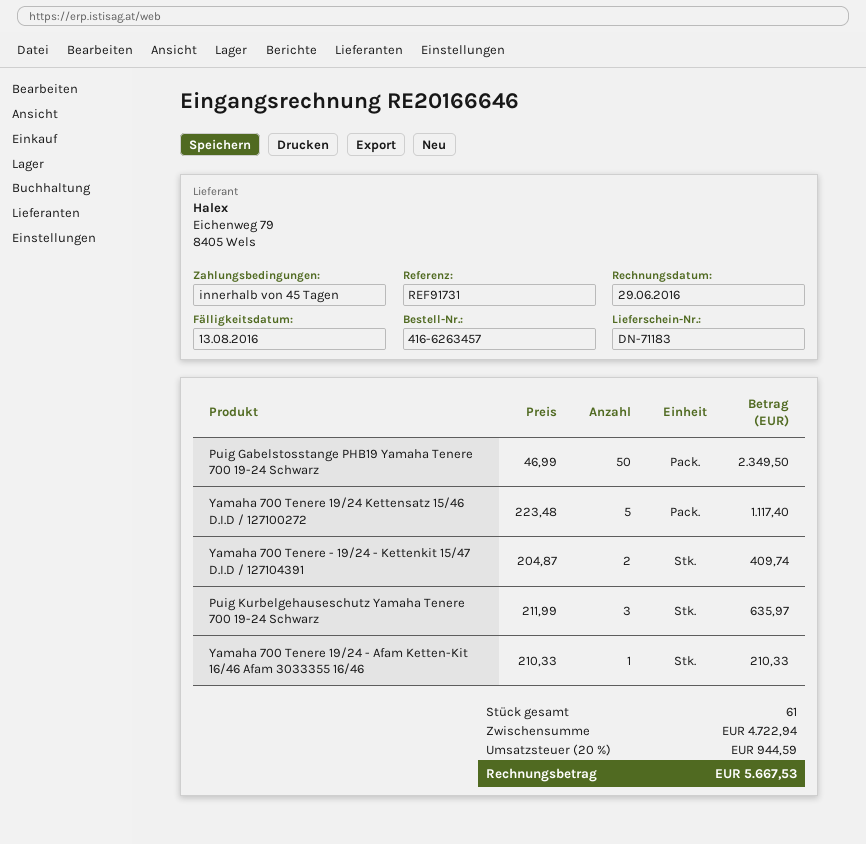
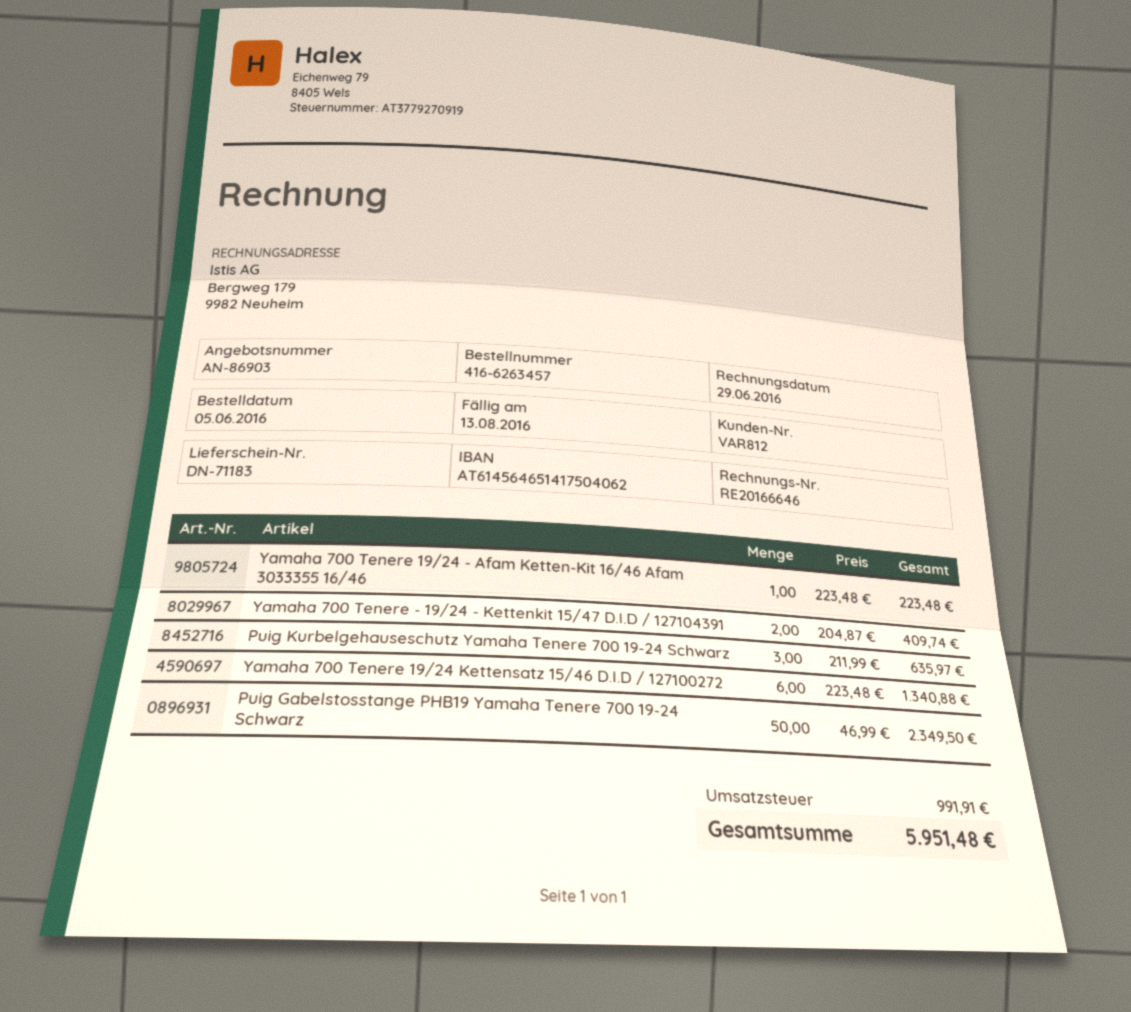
Yamaha 700 Tenere 19/24 Kettensatz 15/46 D.I.D / 127100272: 5 x 223.48 = 1117.40 -> 6 x 223.48 = 1340.88
Yamaha 700 Tenere 19/24 - Afam Ketten-Kit 16/46 Afam 3033355 16/46: 1 x 210.33 = 210.33 -> 1 x 223.48 = 223.48
tax: 944.59 -> 991.91
total: 5667.53 -> 5951.48

